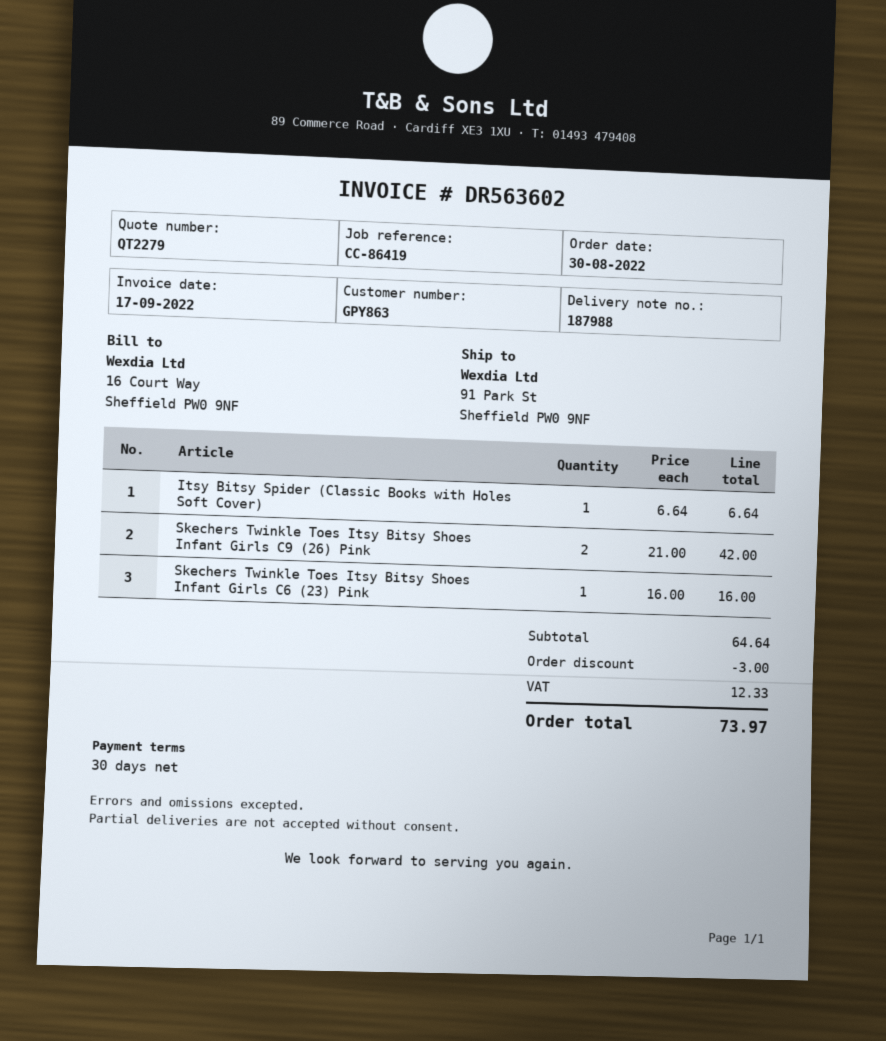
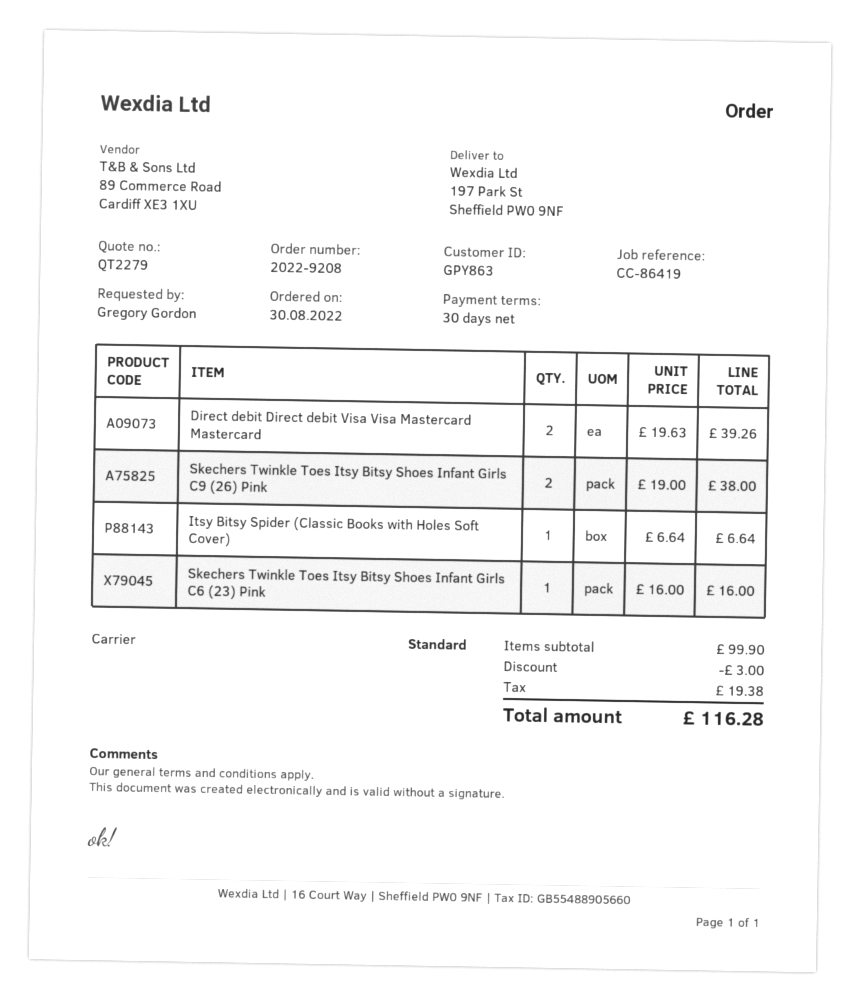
ship to: 91 Park St, Sheffield PW0 9NF -> 197 Park St, Sheffield PW0 9NF
Skechers Twinkle Toes Itsy Bitsy Shoes Infant Girls C9 (26) Pink: 2 x 21.00 = 42.00 -> 2 x 19.00 = 38.00
Direct debit Direct debit Visa Visa Mastercard Mastercard: none -> 2 x 19.63 = 39.26
subtotal: 64.64 -> 99.90
tax: 12.33 -> 19.38
total: 73.97 -> 116.28

